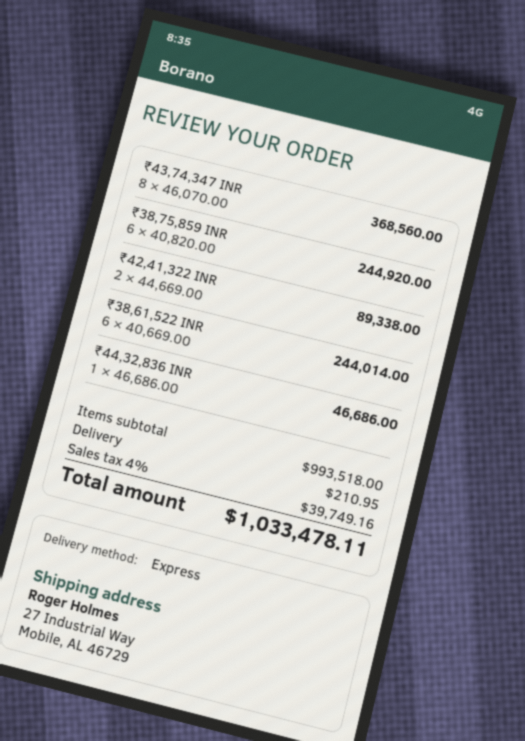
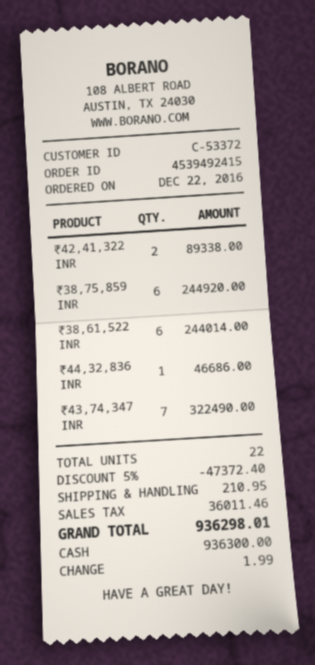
₹43,74,347 INR: 8 for 368560.00 -> 7 for 322490.00
discount: none -> 5% = 47372.40
tax: 39749.16 -> 36011.46
total: 1033478.11 -> 936298.01

